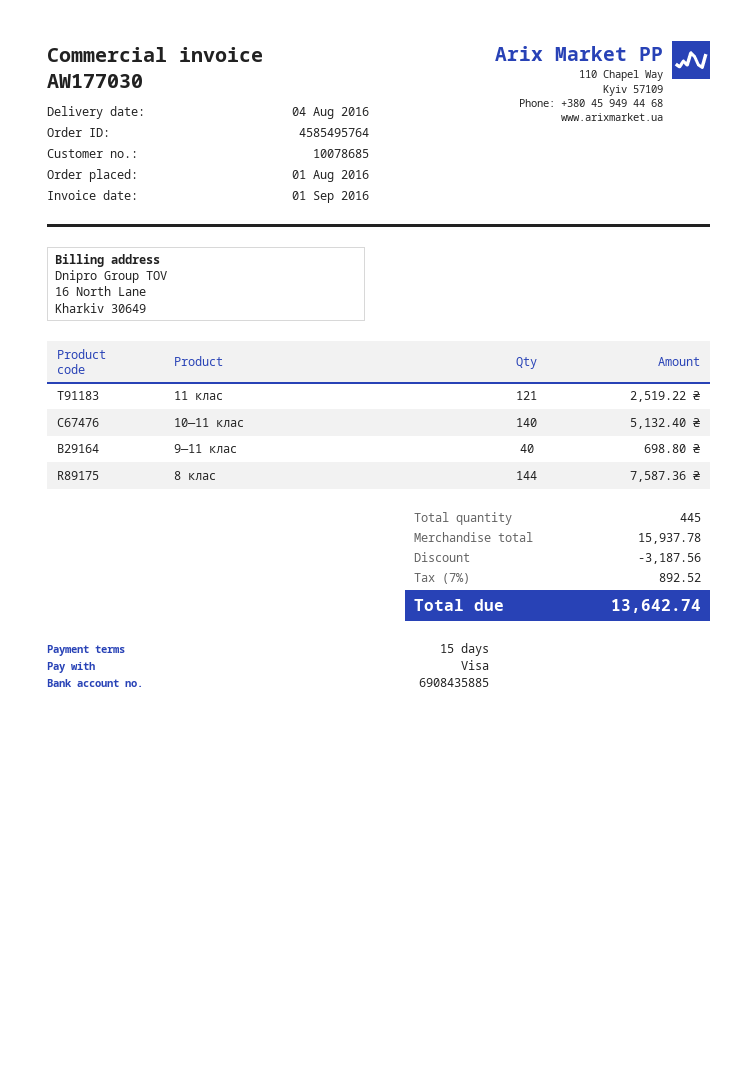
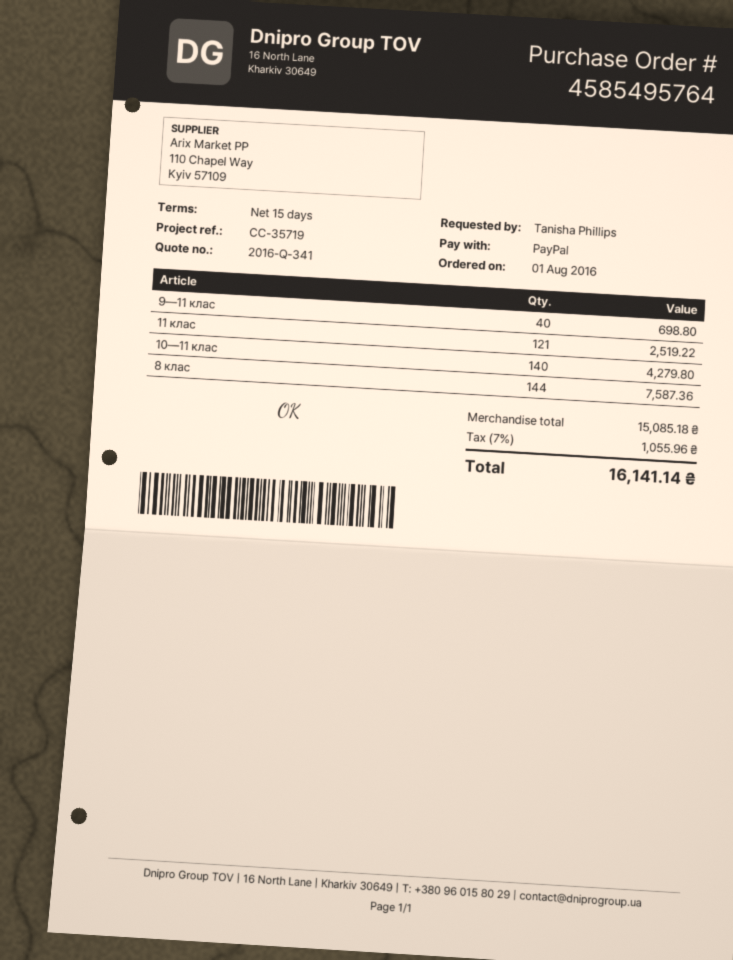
payment method: Visa -> PayPal
10—11 клас: 140 for 5132.40 -> 140 for 4279.80
subtotal: 15937.78 -> 15085.18
discount: 3187.56 -> none
tax: 7% = 892.52 -> 7% = 1055.96
total: 13642.74 -> 16141.14

